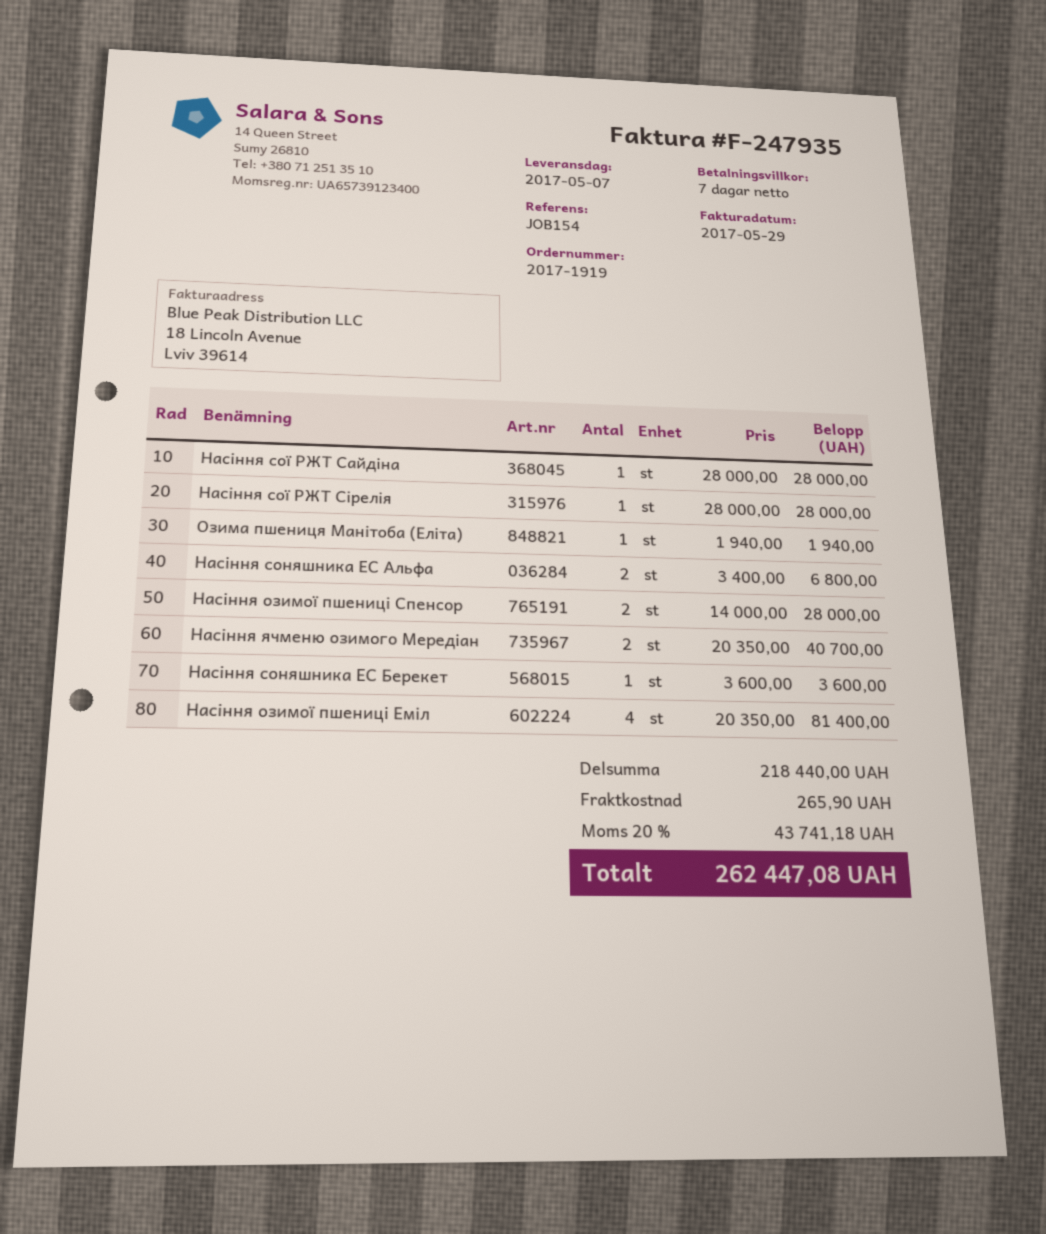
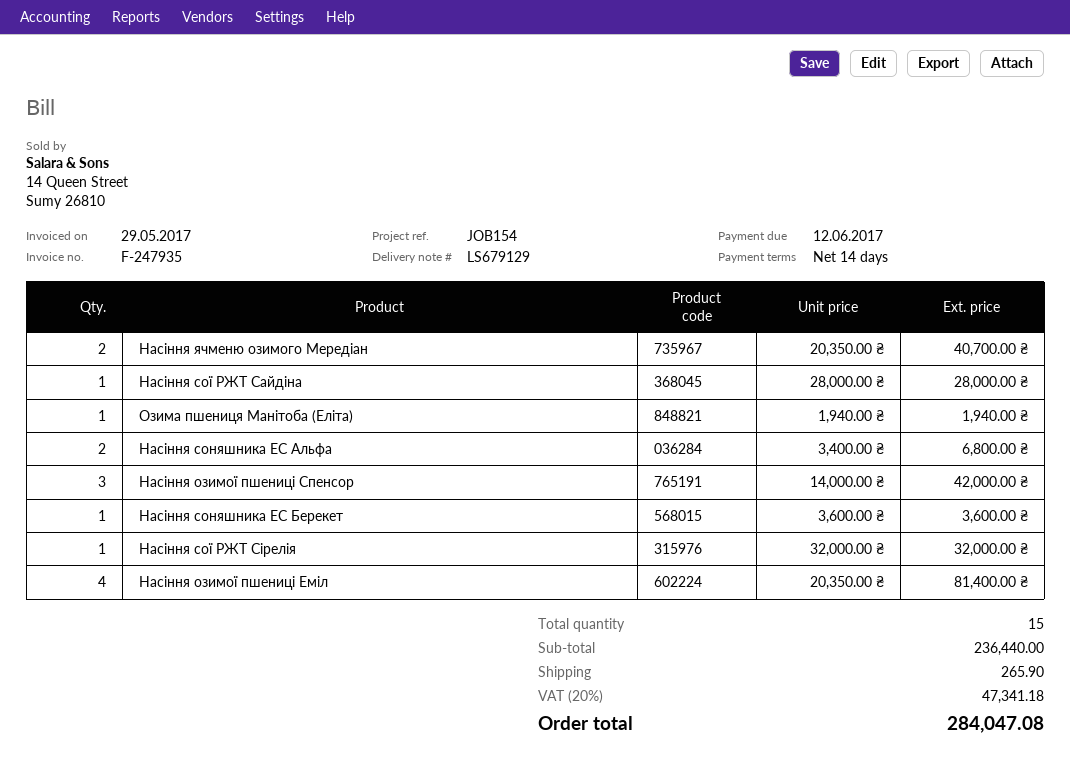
payment terms: 7 days -> 14 days
Насіння сої РЖТ Сірелія: 1 x 28000.00 = 28000.00 -> 1 x 32000.00 = 32000.00
Насіння озимої пшениці Спенсор: 2 x 14000.00 = 28000.00 -> 3 x 14000.00 = 42000.00
subtotal: 218440.00 -> 236440.00
tax: 20% = 43741.18 -> 20% = 47341.18
total: 262447.08 -> 284047.08

